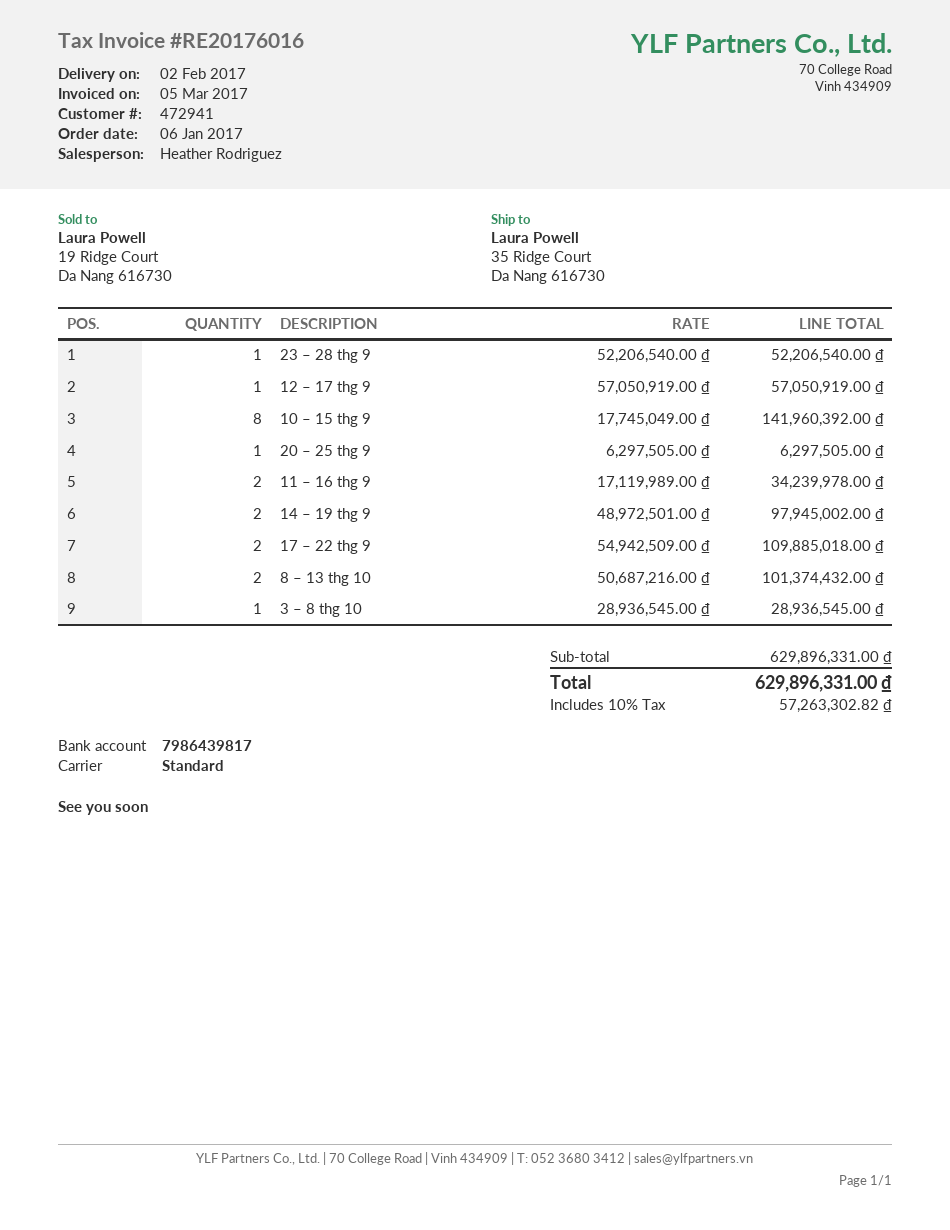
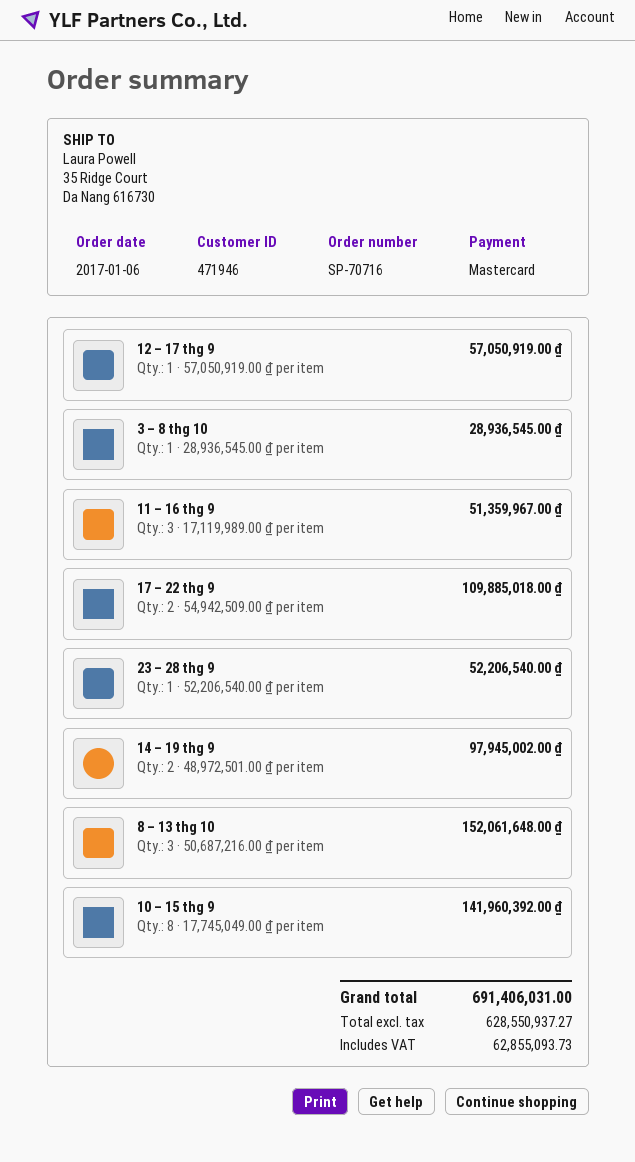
customer number: 472941 -> 471946
20 – 25 thg 9: 1 x 6297505.00 = 6297505.00 -> none
11 – 16 thg 9: 2 x 17119989.00 = 34239978.00 -> 3 x 17119989.00 = 51359967.00
8 – 13 thg 10: 2 x 50687216.00 = 101374432.00 -> 3 x 50687216.00 = 152061648.00
tax: 57263302.82 -> 62855093.73
total: 629896331.00 -> 691406031.00

